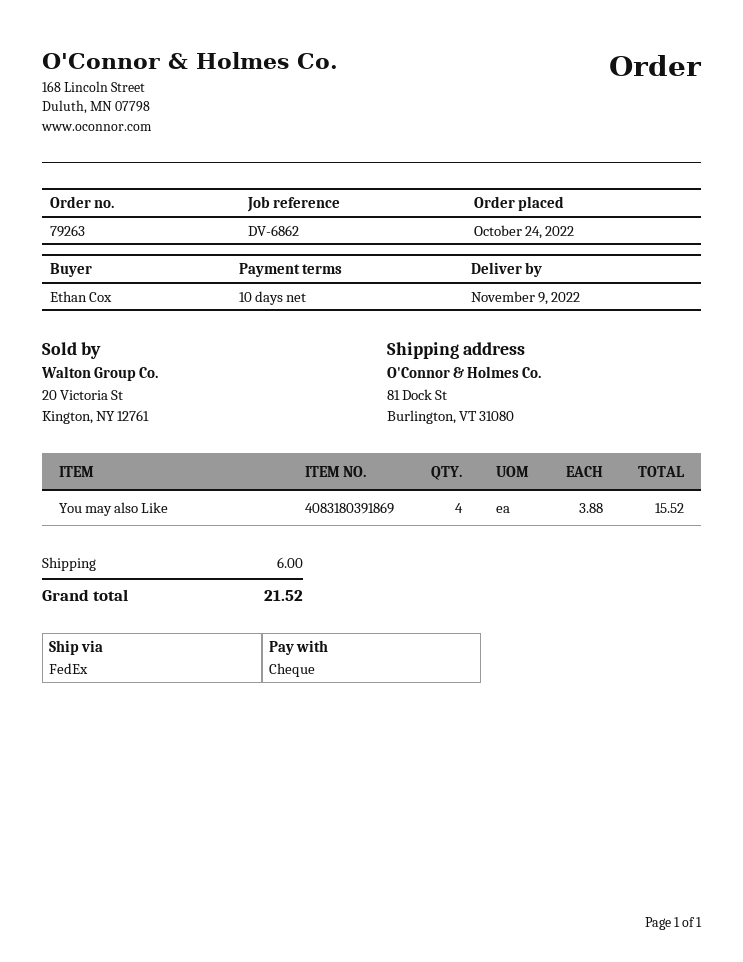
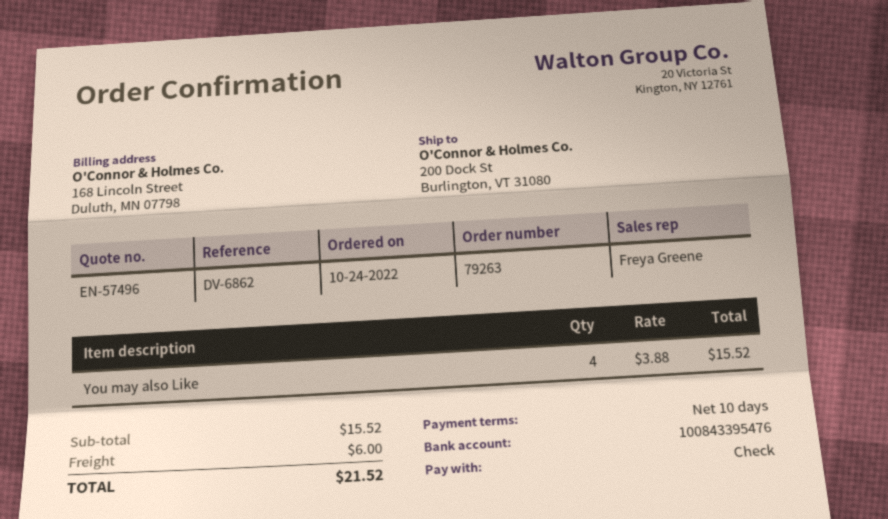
ship to: 81 Dock St, Burlington, VT 31080 -> 200 Dock St, Burlington, VT 31080

